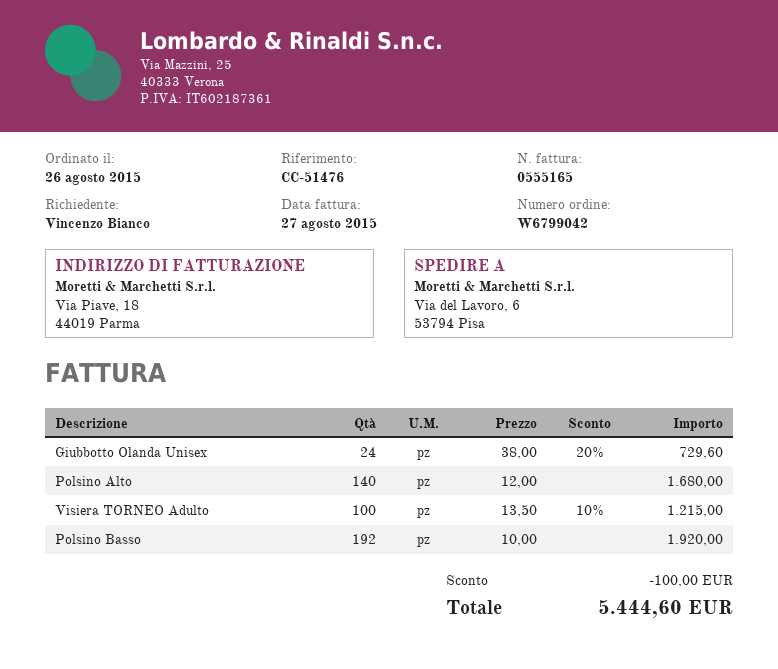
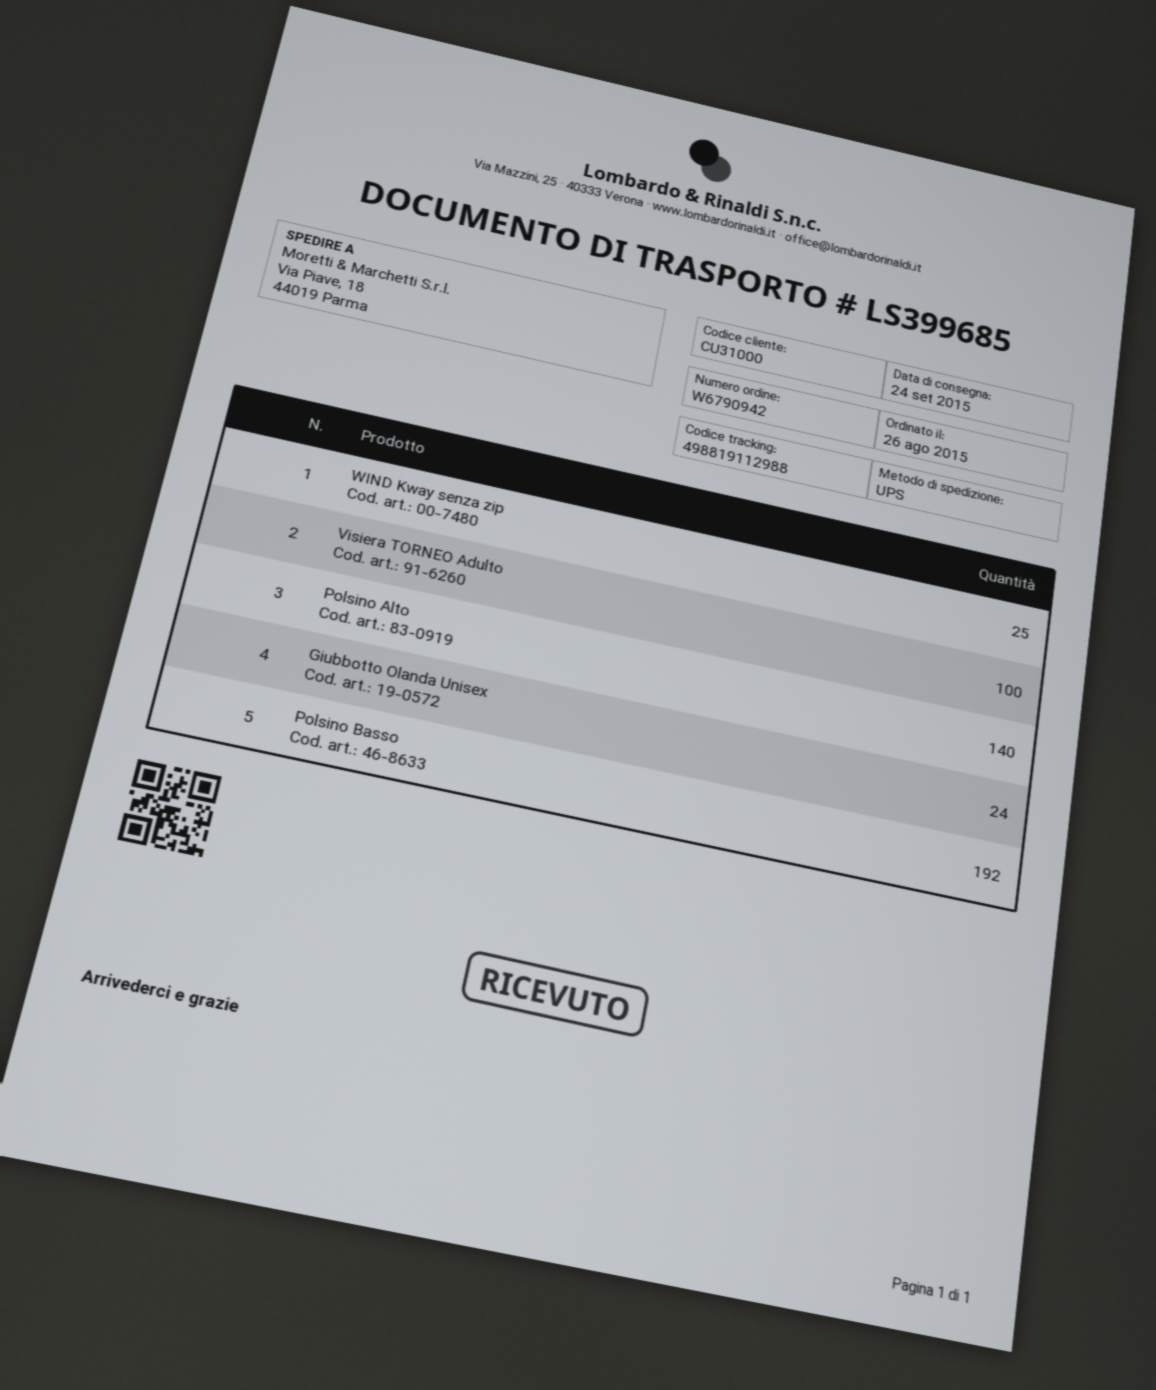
order number: W6799042 -> W6790942
ship to: Via del Lavoro, 6, 53794 Pisa -> Via Piave, 18, 44019 Parma
WIND Kway senza zip: none -> 25

